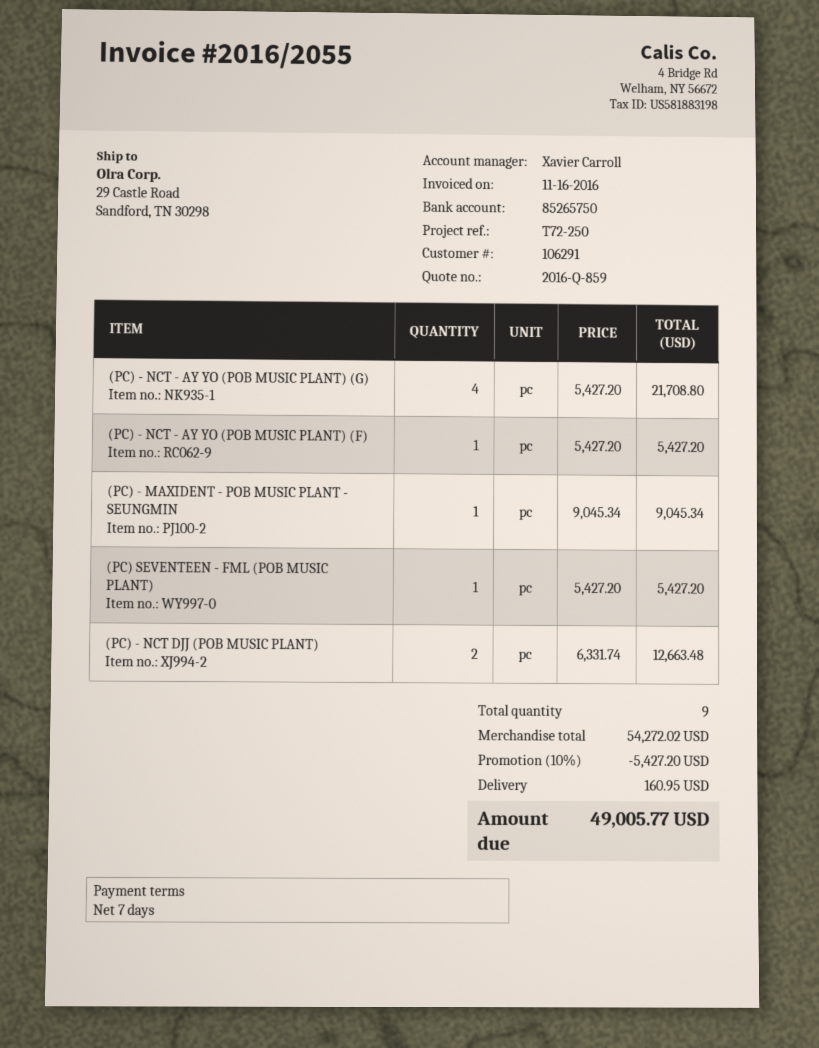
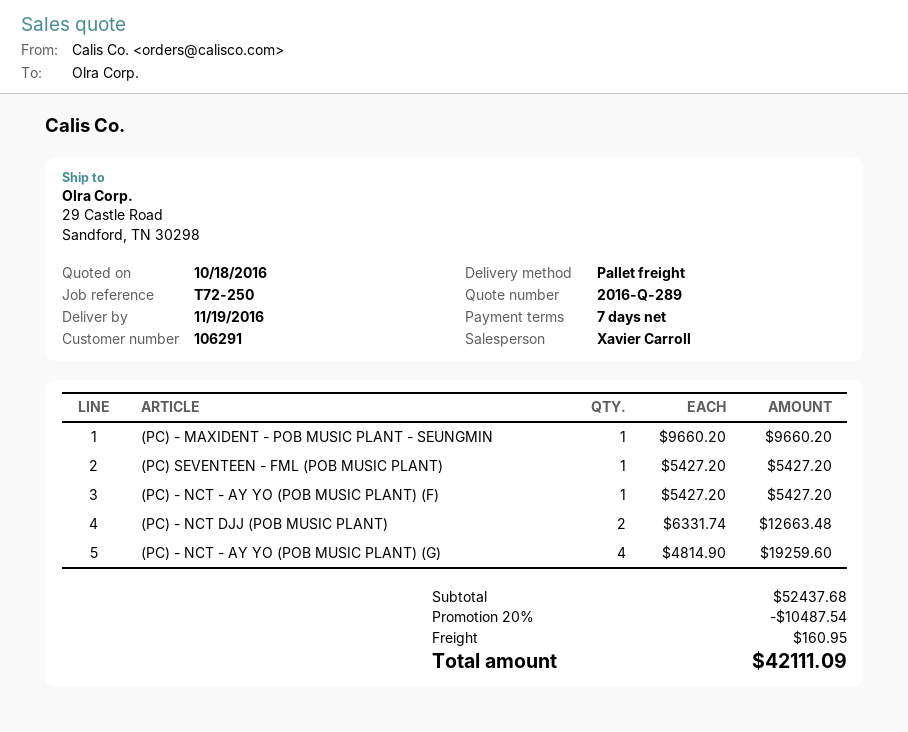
quote number: 2016-Q-859 -> 2016-Q-289
(PC) - NCT - AY YO (POB MUSIC PLANT) (G): 4 x 5427.20 = 21708.80 -> 4 x 4814.90 = 19259.60
(PC) - MAXIDENT - POB MUSIC PLANT - SEUNGMIN: 1 x 9045.34 = 9045.34 -> 1 x 9660.20 = 9660.20
subtotal: 54272.02 -> 52437.68
discount: 10% = 5427.20 -> 20% = 10487.54
total: 49005.77 -> 42111.09

